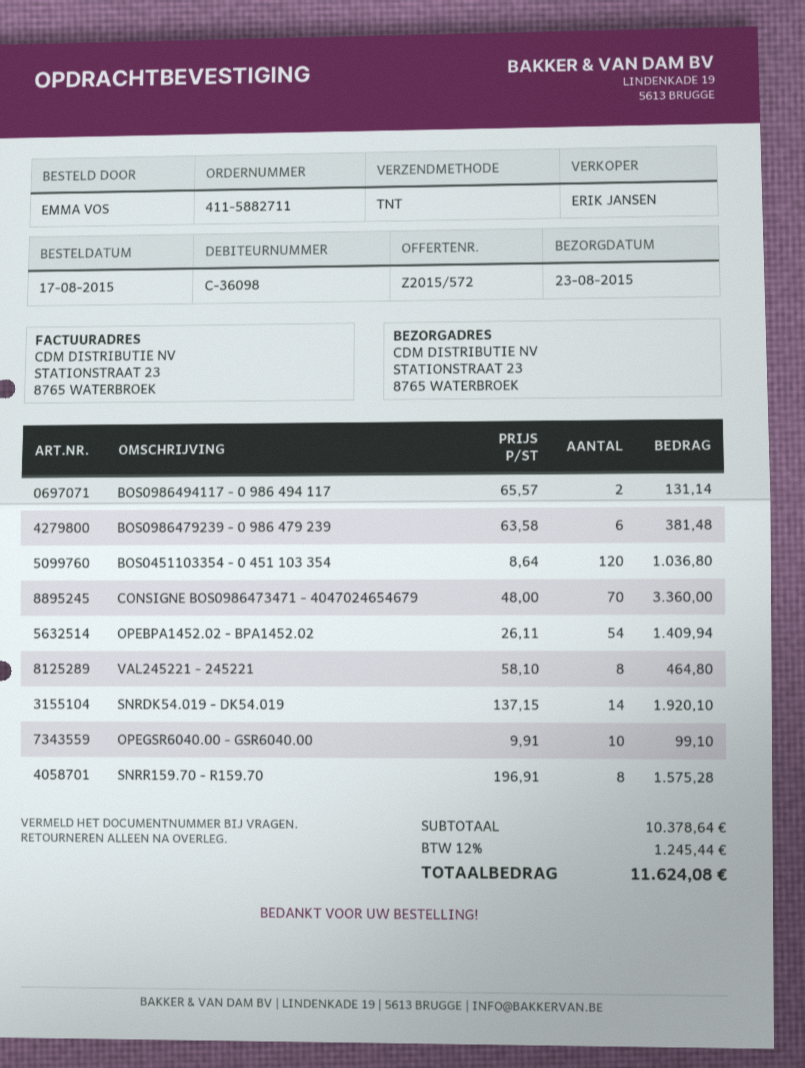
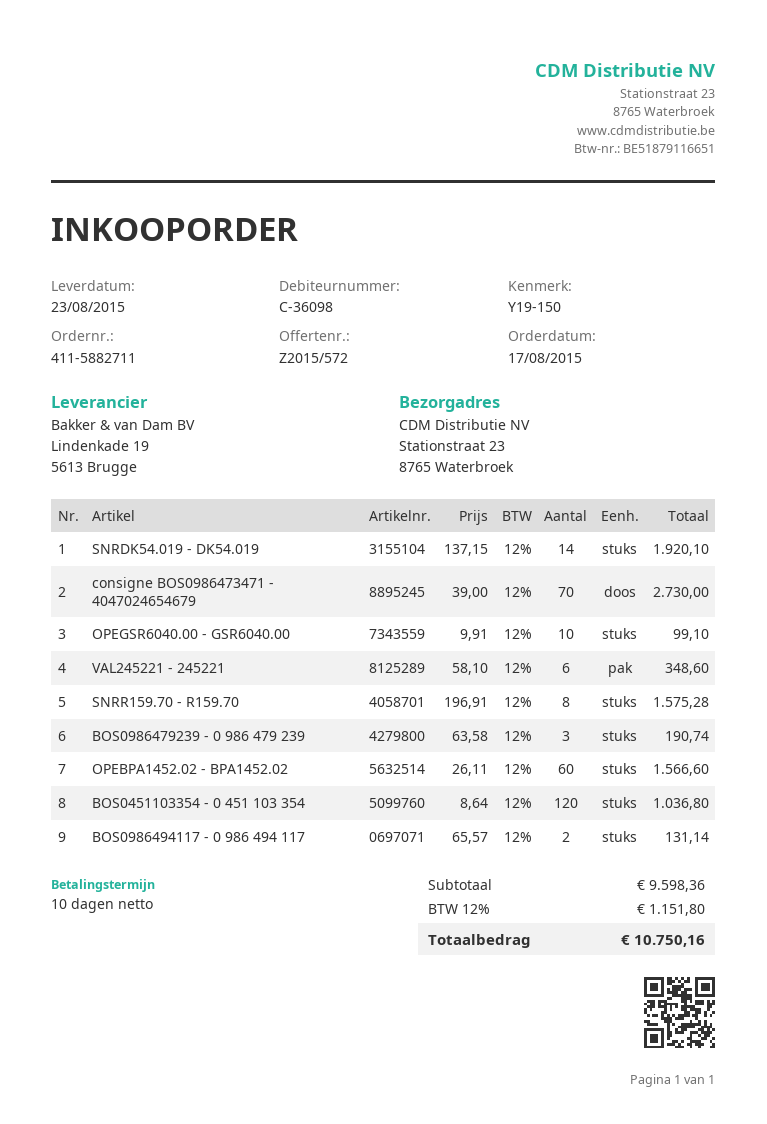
BOS0986479239 - 0 986 479 239: 6 x 63.58 = 381.48 -> 3 x 63.58 = 190.74
CONSIGNE BOS0986473471 - 4047024654679: 70 x 48.00 = 3360.00 -> 70 x 39.00 = 2730.00
OPEBPA1452.02 - BPA1452.02: 54 x 26.11 = 1409.94 -> 60 x 26.11 = 1566.60
VAL245221 - 245221: 8 x 58.10 = 464.80 -> 6 x 58.10 = 348.60
subtotal: 10378.64 -> 9598.36
tax: 12% = 1245.44 -> 12% = 1151.80
total: 11624.08 -> 10750.16

